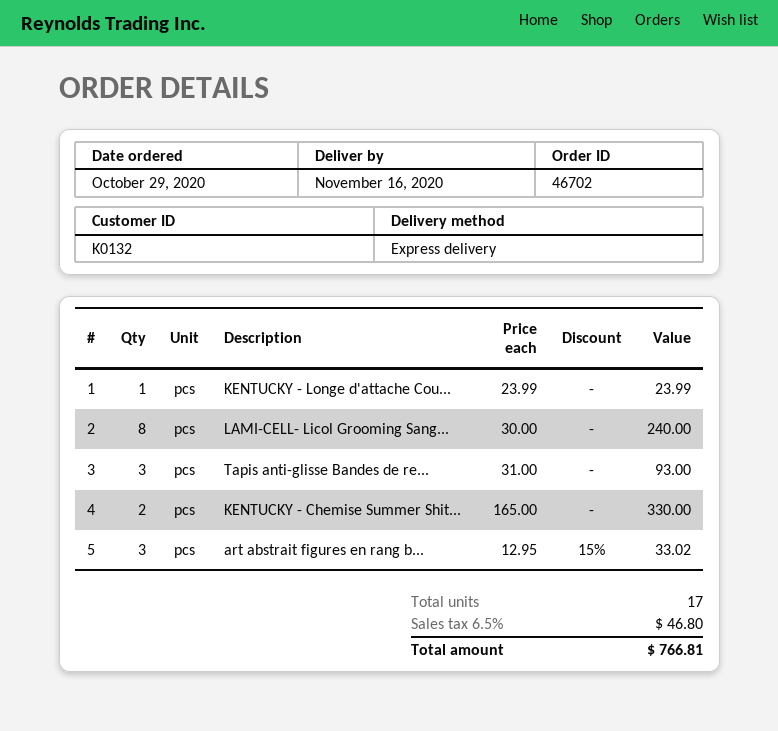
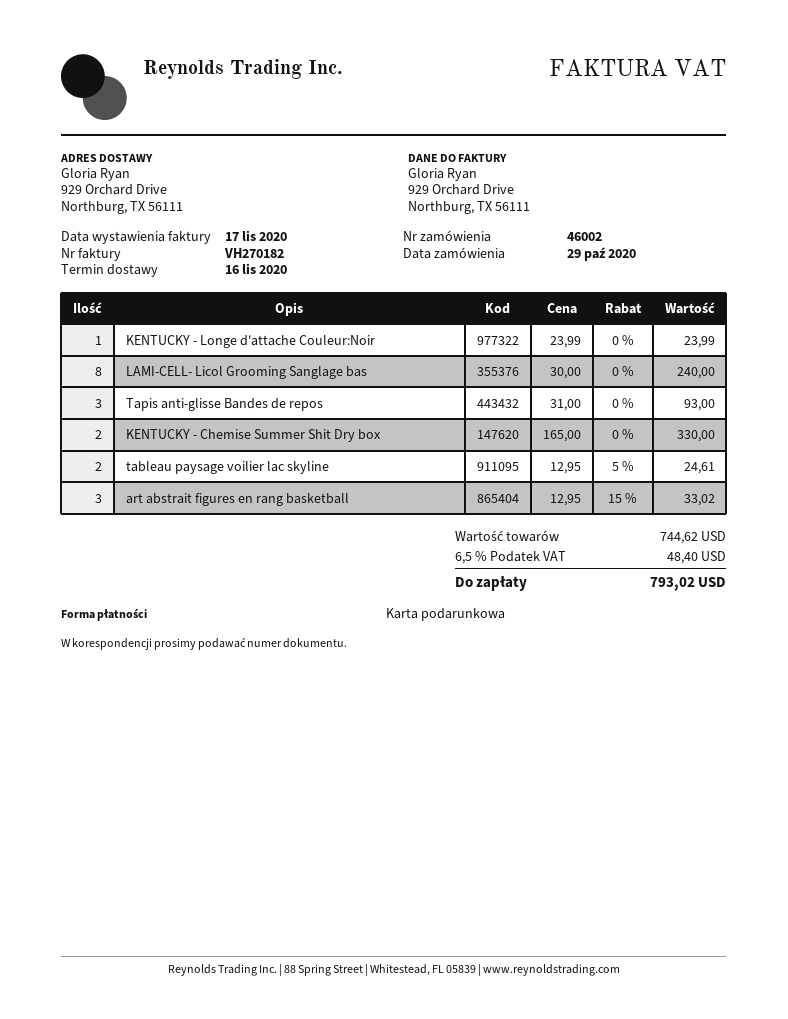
order number: 46702 -> 46002
tableau paysage voilier lac skyline: none -> 2 x 12.95 - 5% = 24.61
tax: 6.5% = 46.80 -> 6.5% = 48.40
total: 766.81 -> 793.02

